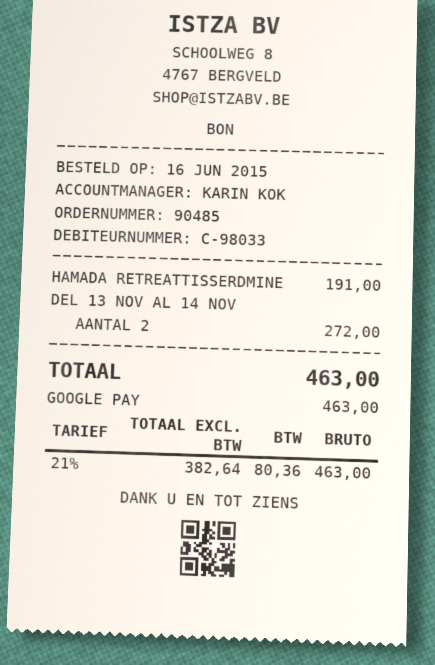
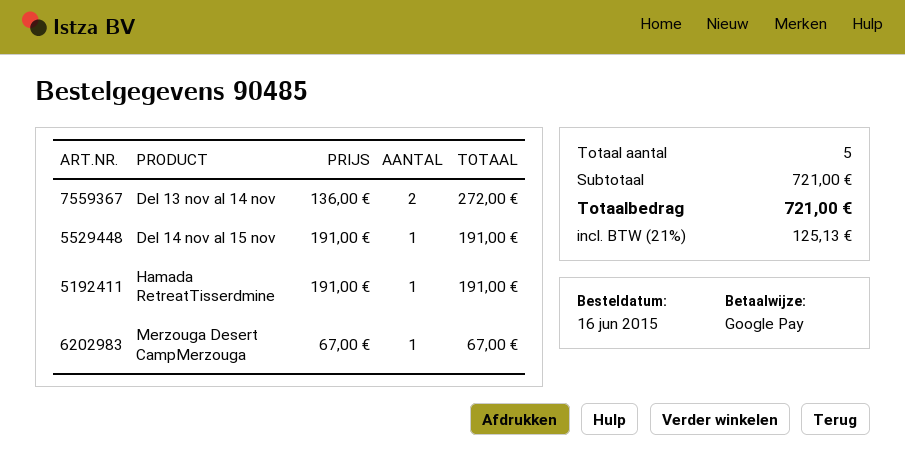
Del 14 nov al 15 nov: none -> 1 for 191.00
Merzouga Desert CampMerzouga: none -> 1 for 67.00
tax: 21% = 80.36 -> 21% = 125.13
total: 463.00 -> 721.00

